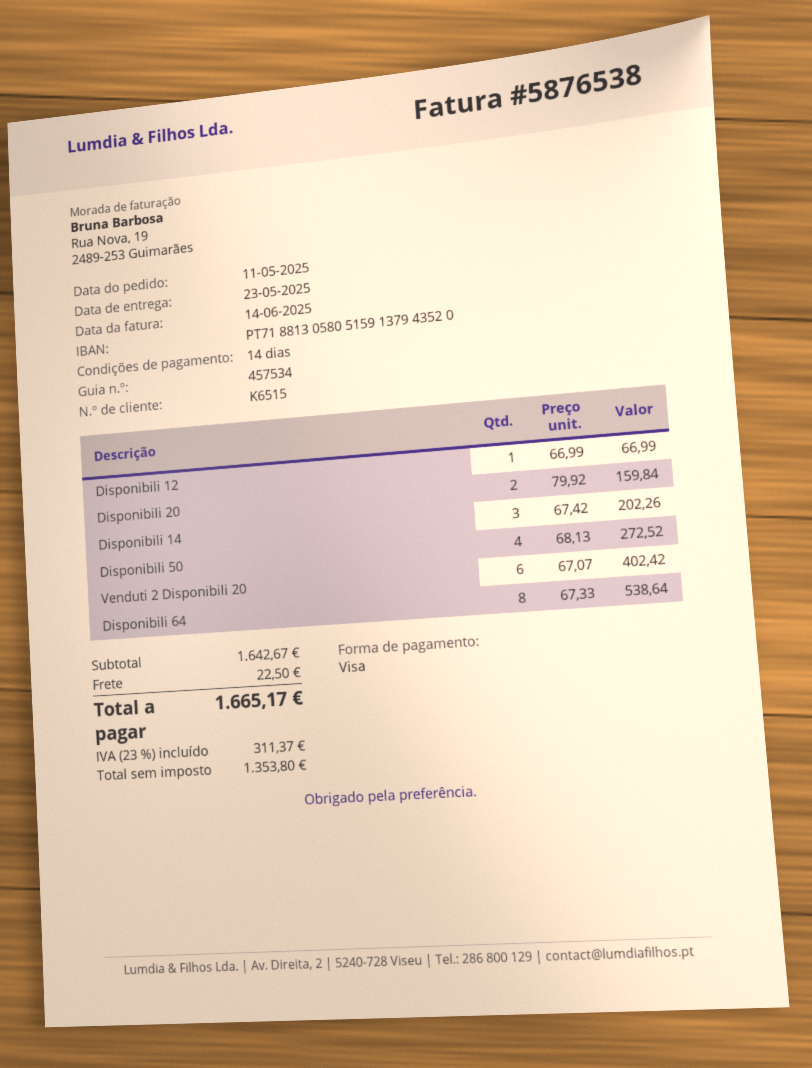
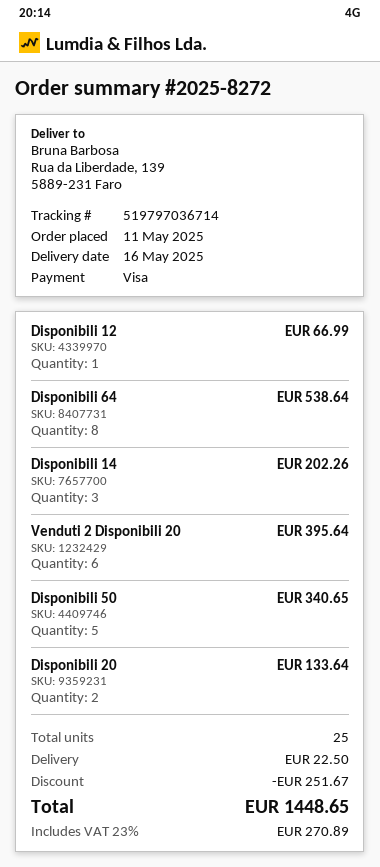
delivery date: 2025-05-23 -> 2025-05-16
Disponibili 20: 2 for 159.84 -> 2 for 133.64
Disponibili 50: 4 for 272.52 -> 5 for 340.65
Venduti 2 Disponibili 20: 6 for 402.42 -> 6 for 395.64
discount: none -> 251.67
tax: 23% = 311.37 -> 23% = 270.89
total: 1665.17 -> 1448.65

